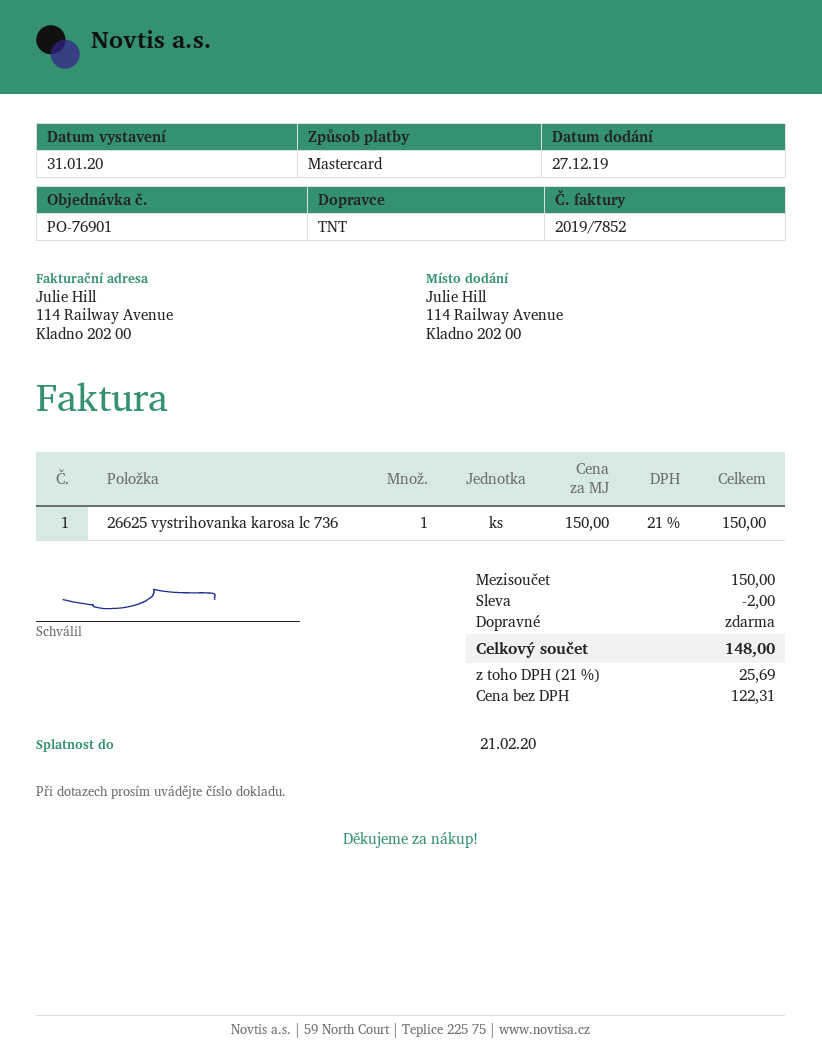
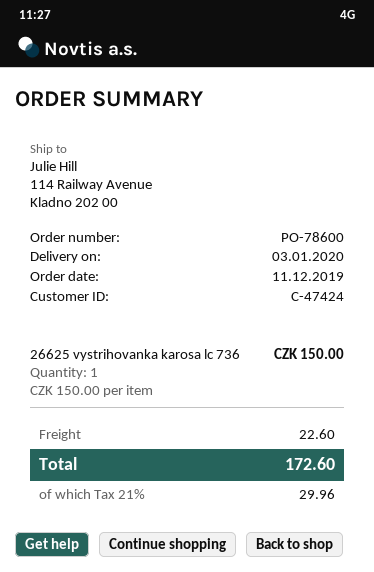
order number: PO-76901 -> PO-78600
delivery date: 2019-12-27 -> 2020-01-03
discount: 2.00 -> none
shipping: 0.00 -> 22.60
tax: 21% = 25.69 -> 21% = 29.96
total: 148.00 -> 172.60

